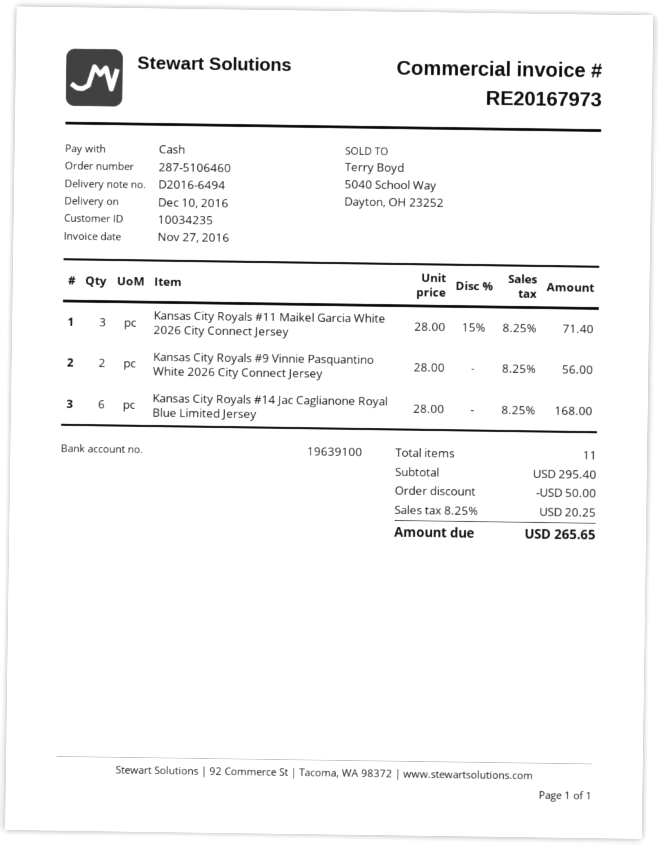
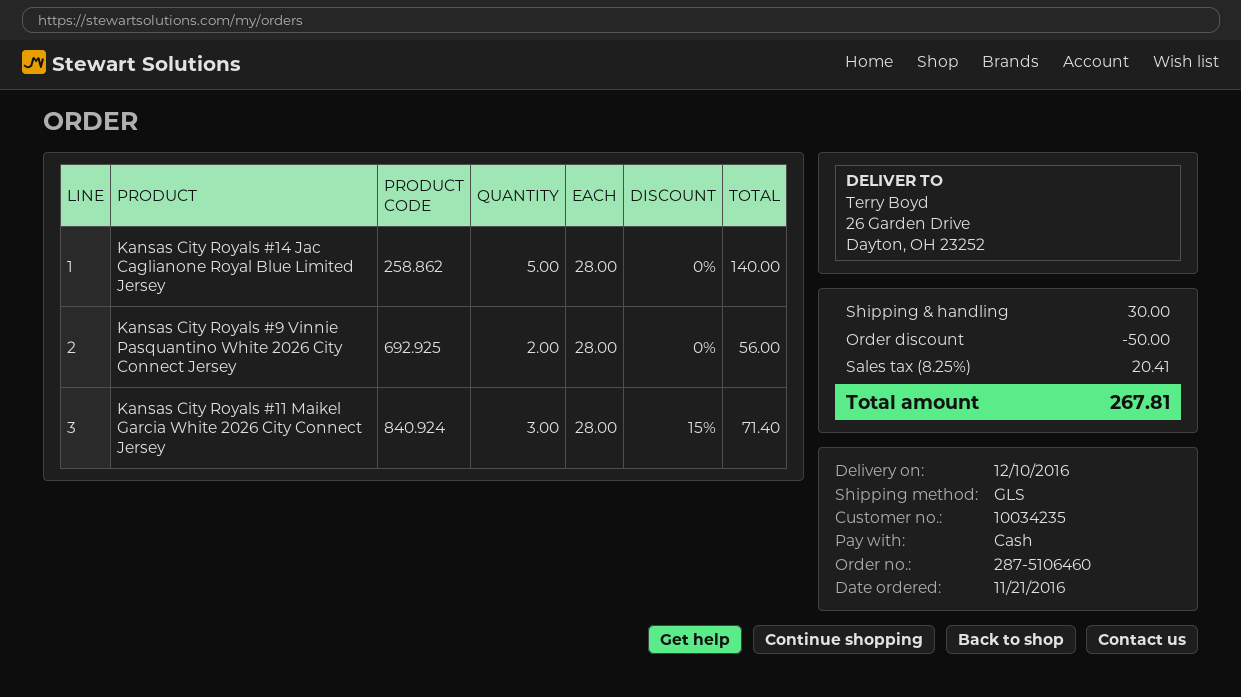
Kansas City Royals #14 Jac Caglianone Royal Blue Limited Jersey: 6 x 28.00 = 168.00 -> 5 x 28.00 = 140.00
shipping: none -> 30.00
tax: 8.25% = 20.25 -> 8.25% = 20.41
total: 265.65 -> 267.81

